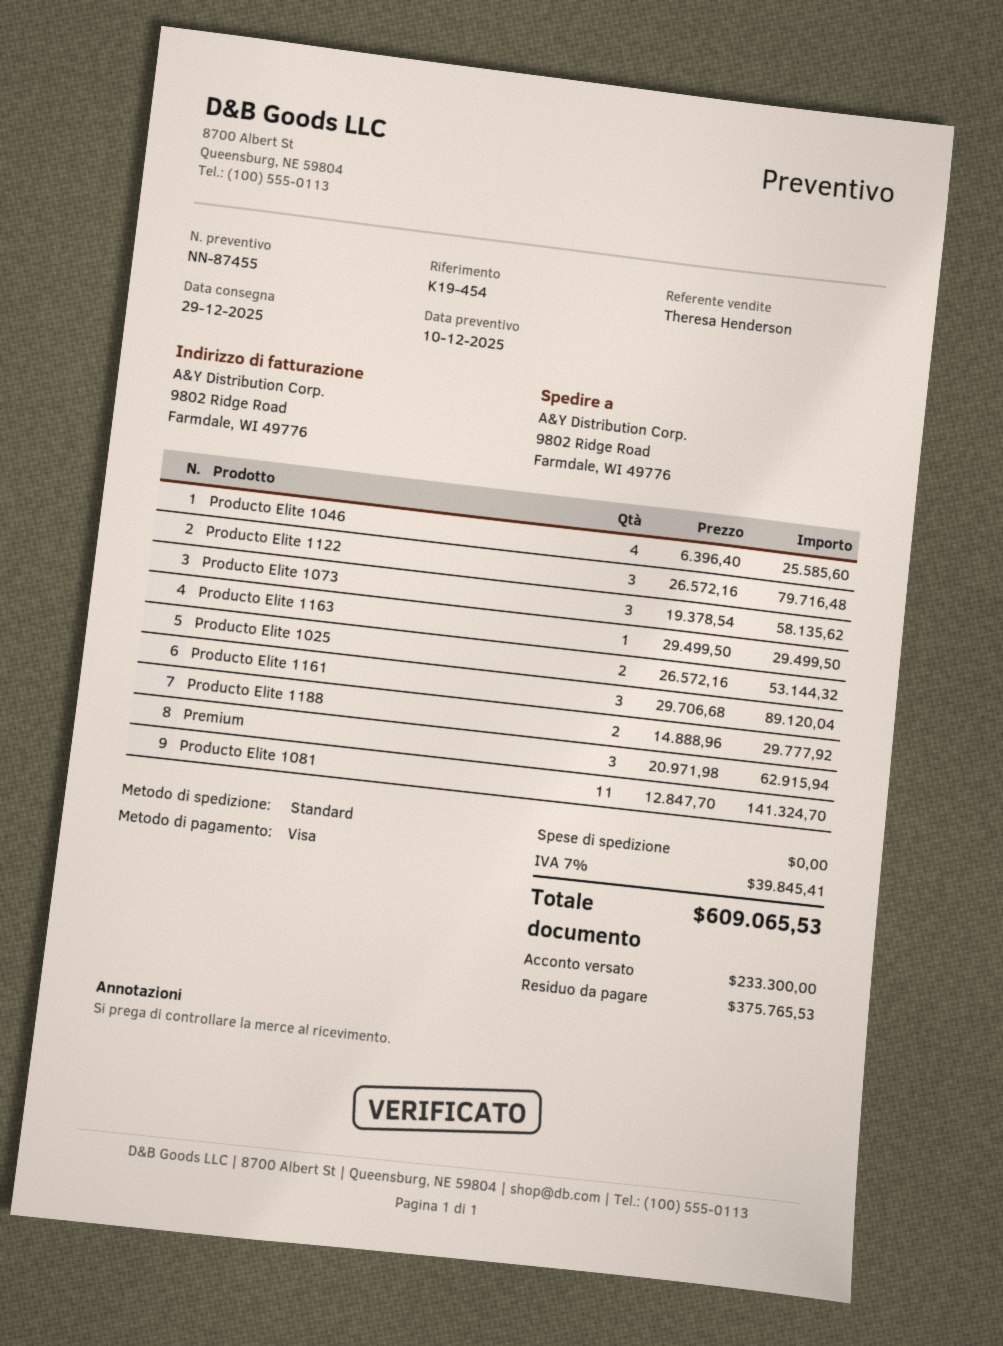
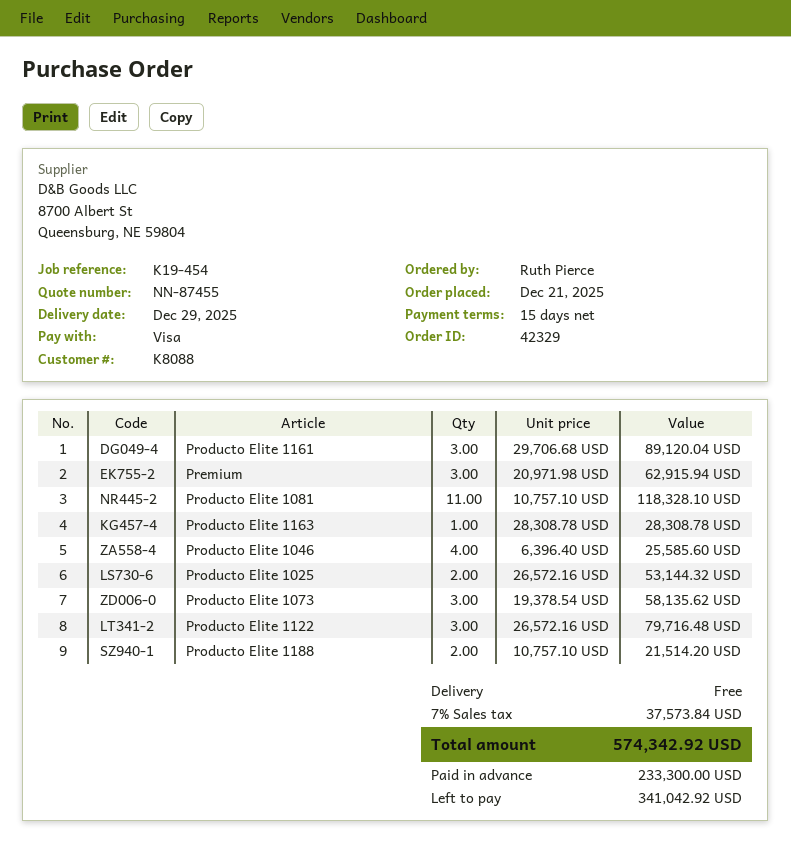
Producto Elite 1163: 1 x 29499.50 = 29499.50 -> 1 x 28308.78 = 28308.78
Producto Elite 1188: 2 x 14888.96 = 29777.92 -> 2 x 10757.10 = 21514.20
Producto Elite 1081: 11 x 12847.70 = 141324.70 -> 11 x 10757.10 = 118328.10
tax: 7% = 39845.41 -> 7% = 37573.84
total: 609065.53 -> 574342.92
balance: 375765.53 -> 341042.92

